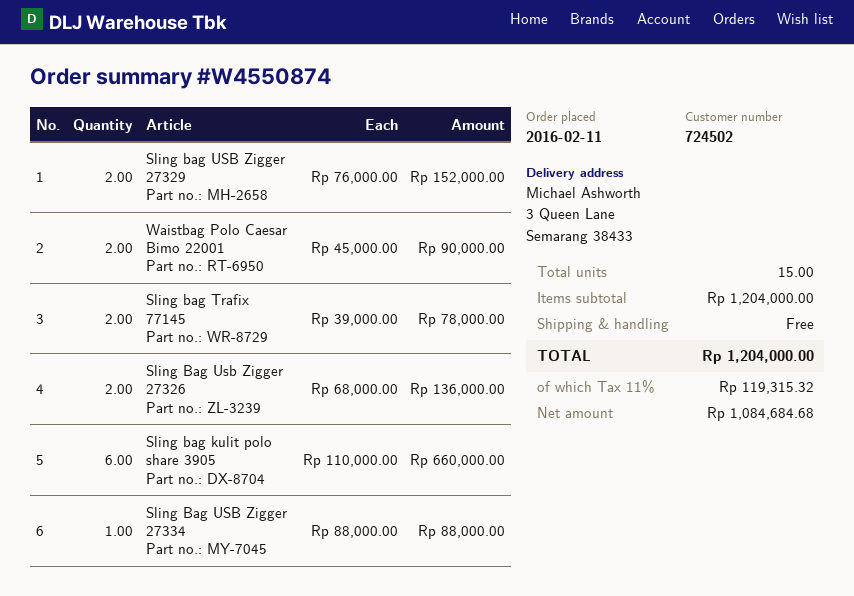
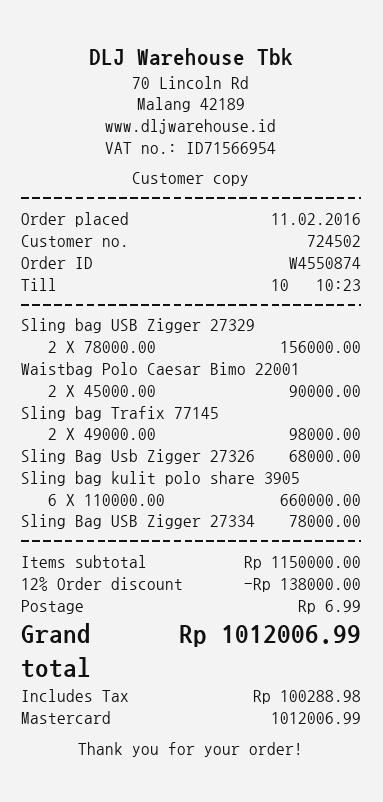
Sling bag USB Zigger 27329: 2 x 76000.00 = 152000.00 -> 2 x 78000.00 = 156000.00
Sling bag Trafix 77145: 2 x 39000.00 = 78000.00 -> 2 x 49000.00 = 98000.00
Sling Bag Usb Zigger 27326: 2 x 68000.00 = 136000.00 -> 1 x 68000.00 = 68000.00
Sling Bag USB Zigger 27334: 1 x 88000.00 = 88000.00 -> 1 x 78000.00 = 78000.00
subtotal: 1204000.00 -> 1150000.00
discount: none -> 12% = 138000.00
shipping: 0.00 -> 6.99
tax: 119315.32 -> 100288.98
total: 1204000.00 -> 1012006.99

